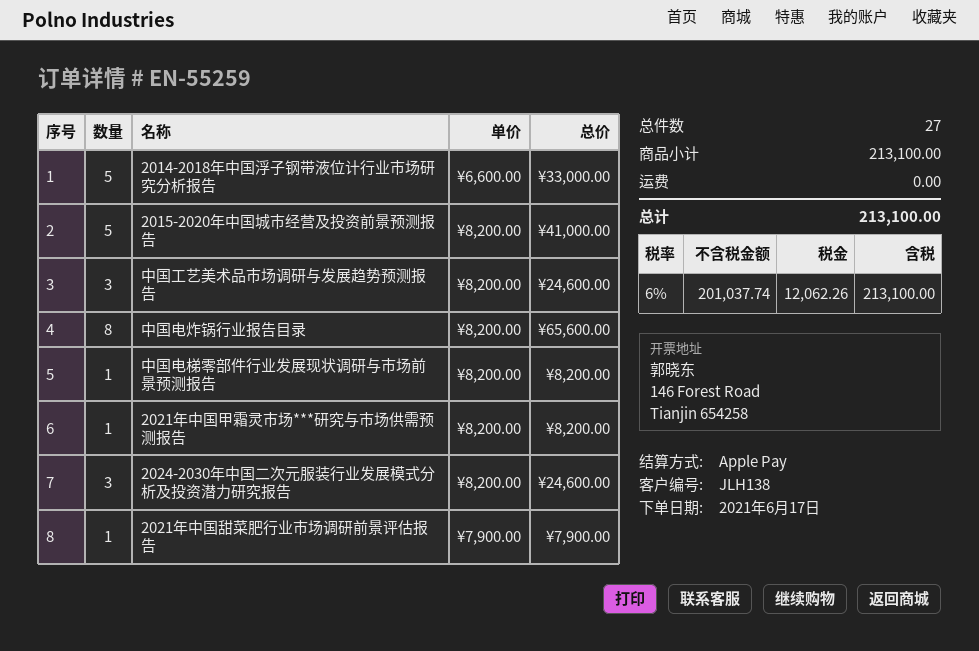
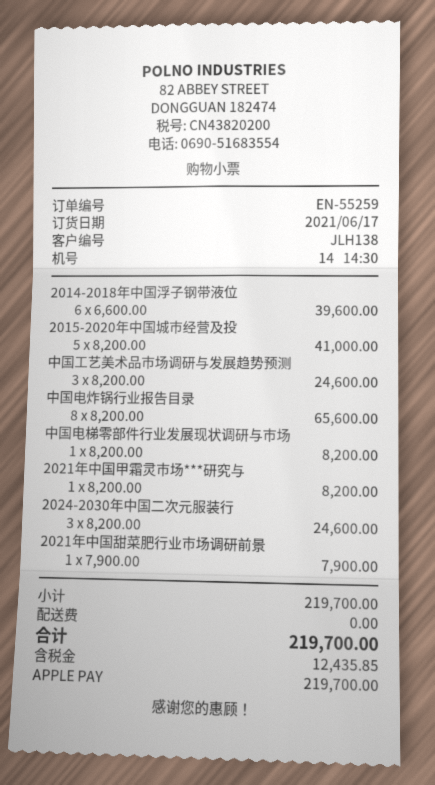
2014-2018年中国浮子钢带液位计行业市场研究分析报告: 5 x 6600.00 = 33000.00 -> 6 x 6600.00 = 39600.00
subtotal: 213100.00 -> 219700.00
tax: 12062.26 -> 12435.85
total: 213100.00 -> 219700.00

